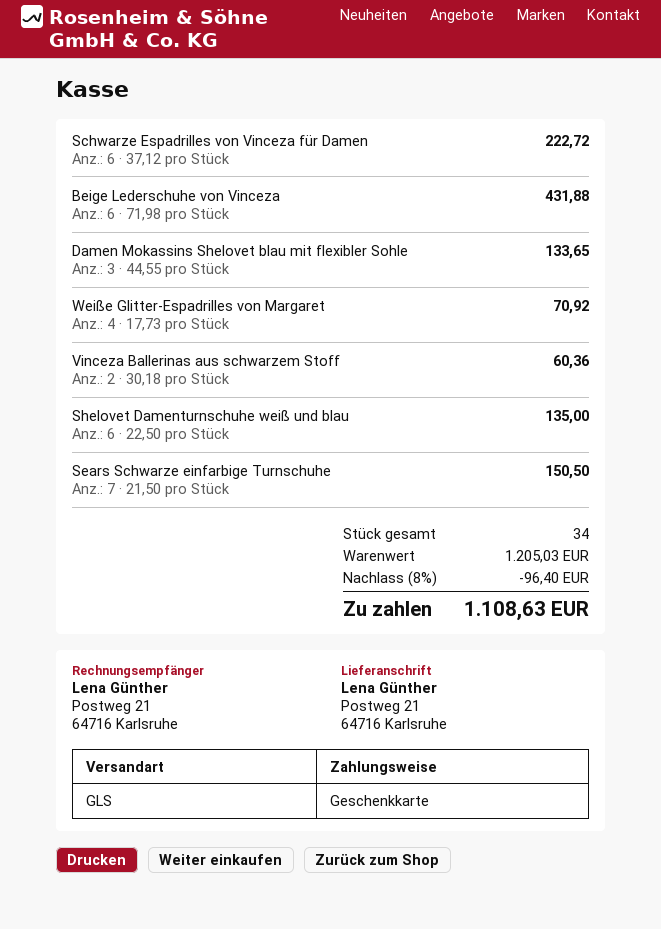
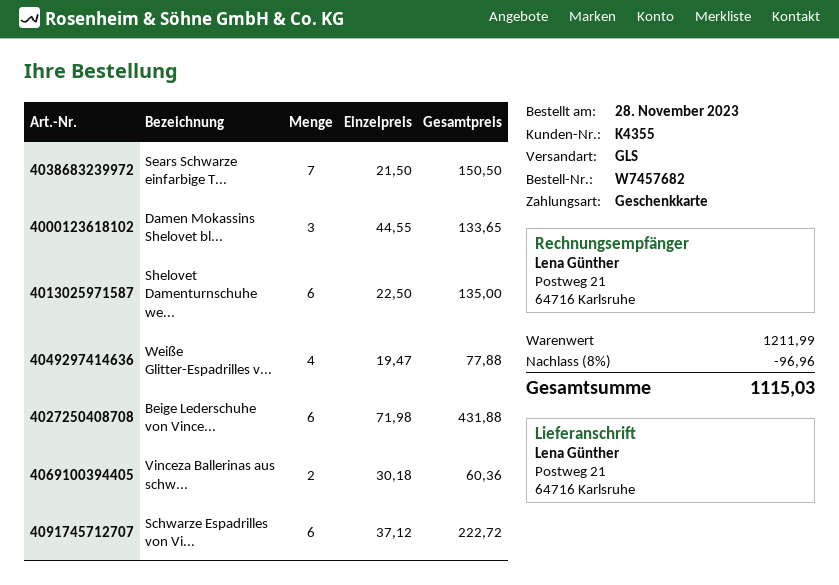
Weiße Glitter-Espadrilles von Margaret: 4 x 17.73 = 70.92 -> 4 x 19.47 = 77.88
subtotal: 1205.03 -> 1211.99
discount: 8% = 96.40 -> 8% = 96.96
total: 1108.63 -> 1115.03

